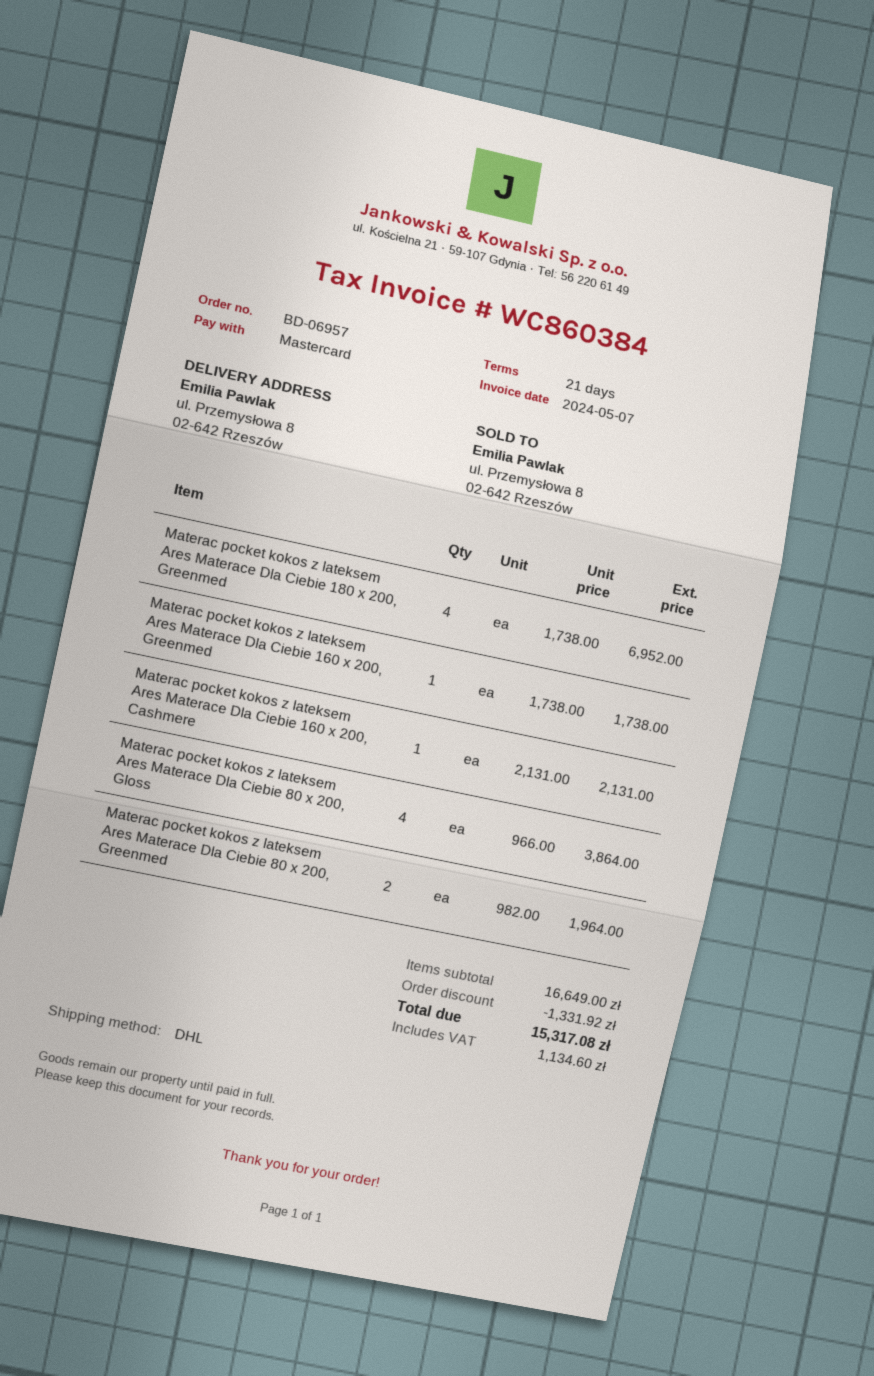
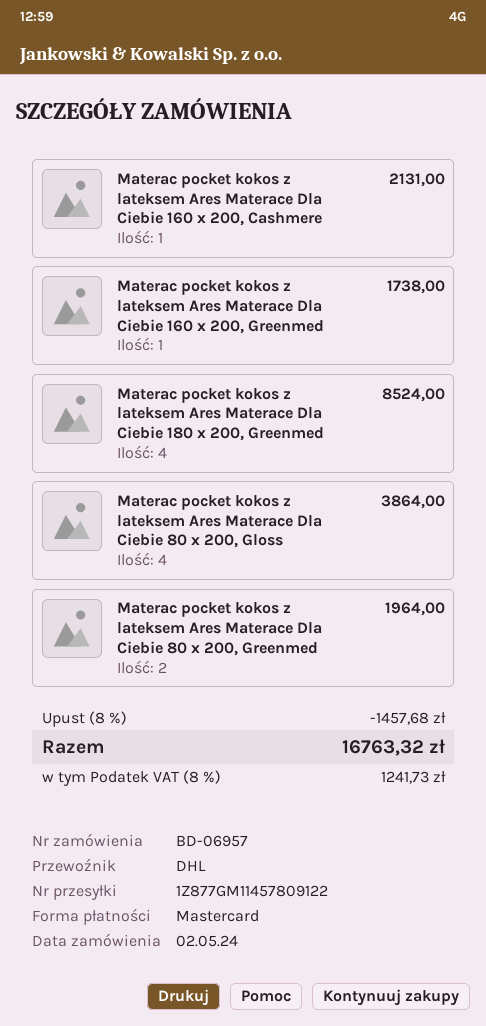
Materac pocket kokos z lateksem Ares Materace Dla Ciebie 180 x 200, Greenmed: 4 for 6952.00 -> 4 for 8524.00
discount: 1331.92 -> 1457.68
tax: 1134.60 -> 1241.73
total: 15317.08 -> 16763.32

